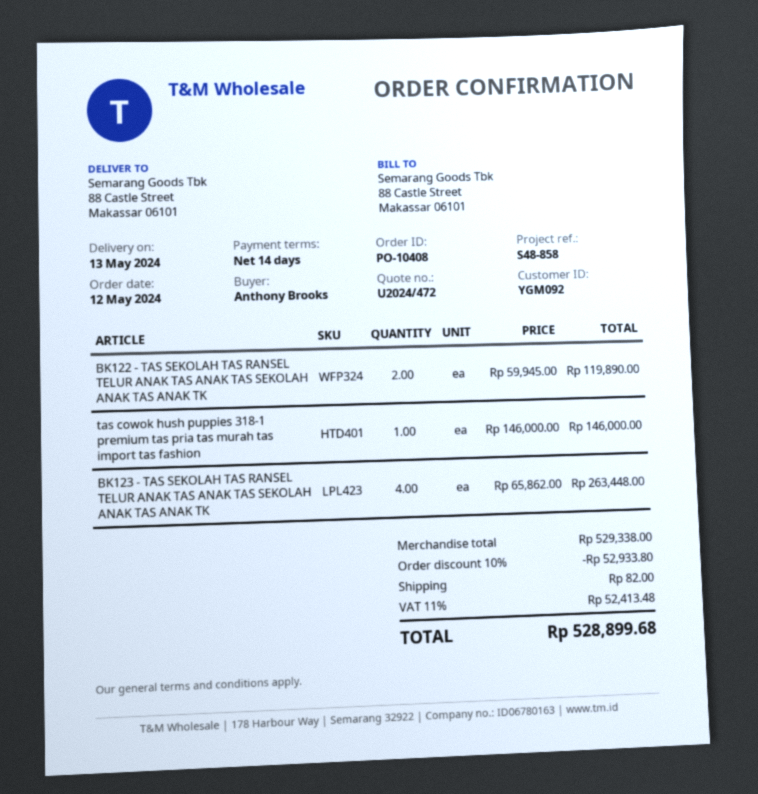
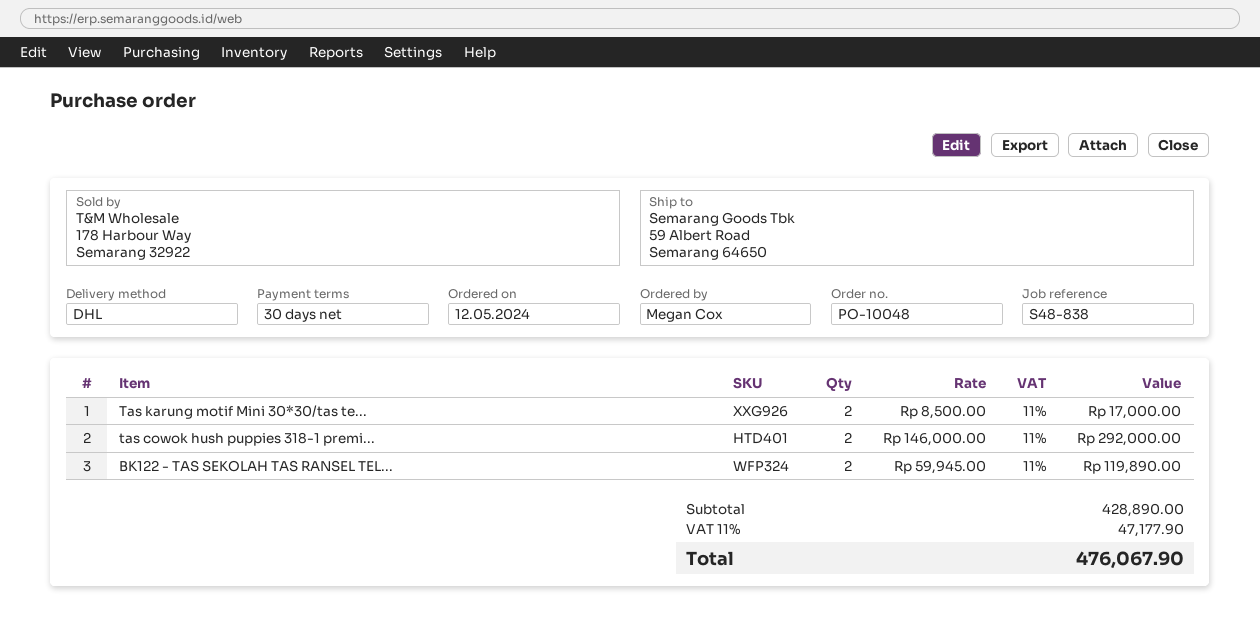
order number: PO-10408 -> PO-10048
payment terms: 14 days -> 30 days
reference: S48-858 -> S48-838
ordered by: Anthony Brooks -> Megan Cox
ship to: 88 Castle Street, Makassar 06101 -> 59 Albert Road, Semarang 64650
tas cowok hush puppies 318-1 premium tas pria tas murah tas import tas fashion: 1 x 146000.00 = 146000.00 -> 2 x 146000.00 = 292000.00
BK123 - TAS SEKOLAH TAS RANSEL TELUR ANAK TAS ANAK TAS SEKOLAH ANAK TAS ANAK TK: 4 x 65862.00 = 263448.00 -> none
Tas karung motif Mini 30*30/tas te...: none -> 2 x 8500.00 = 17000.00
subtotal: 529338.00 -> 428890.00
discount: 10% = 52933.80 -> none
shipping: 82.00 -> none
tax: 11% = 52413.48 -> 11% = 47177.90
total: 528899.68 -> 476067.90

